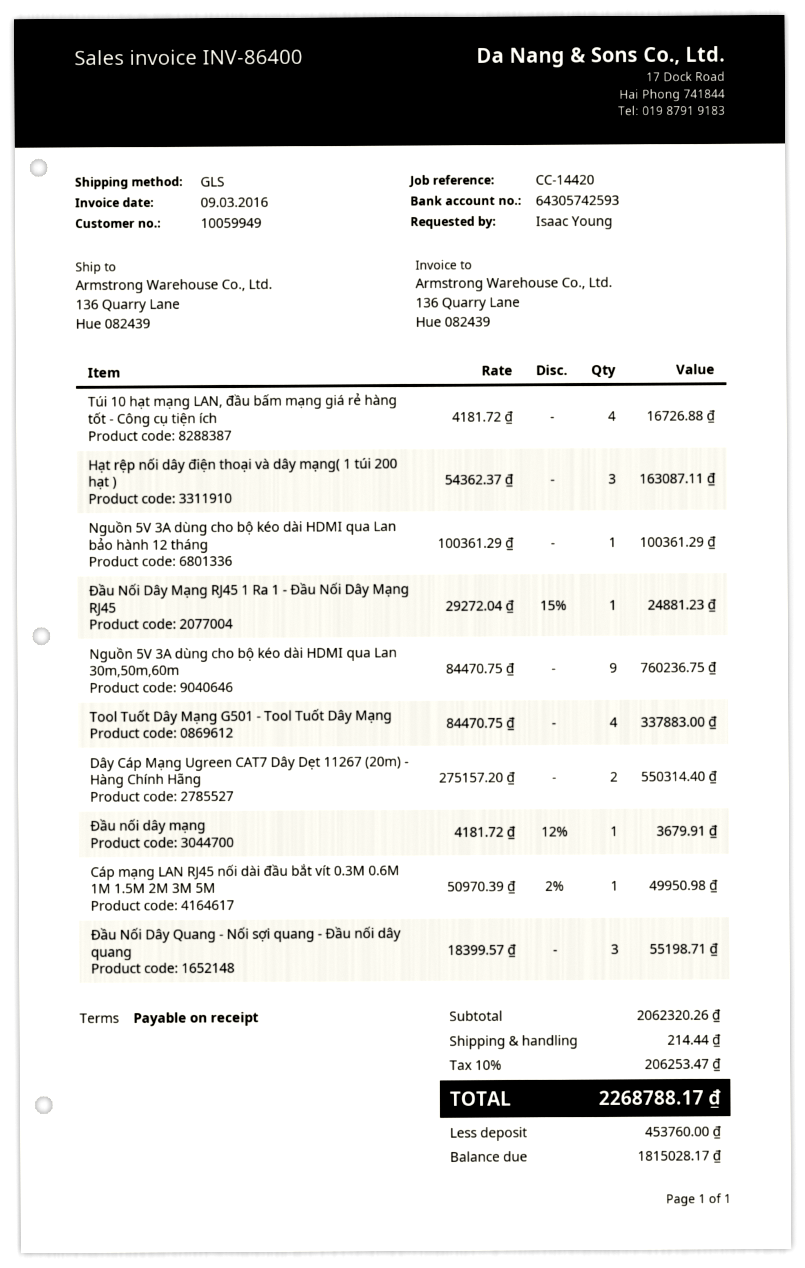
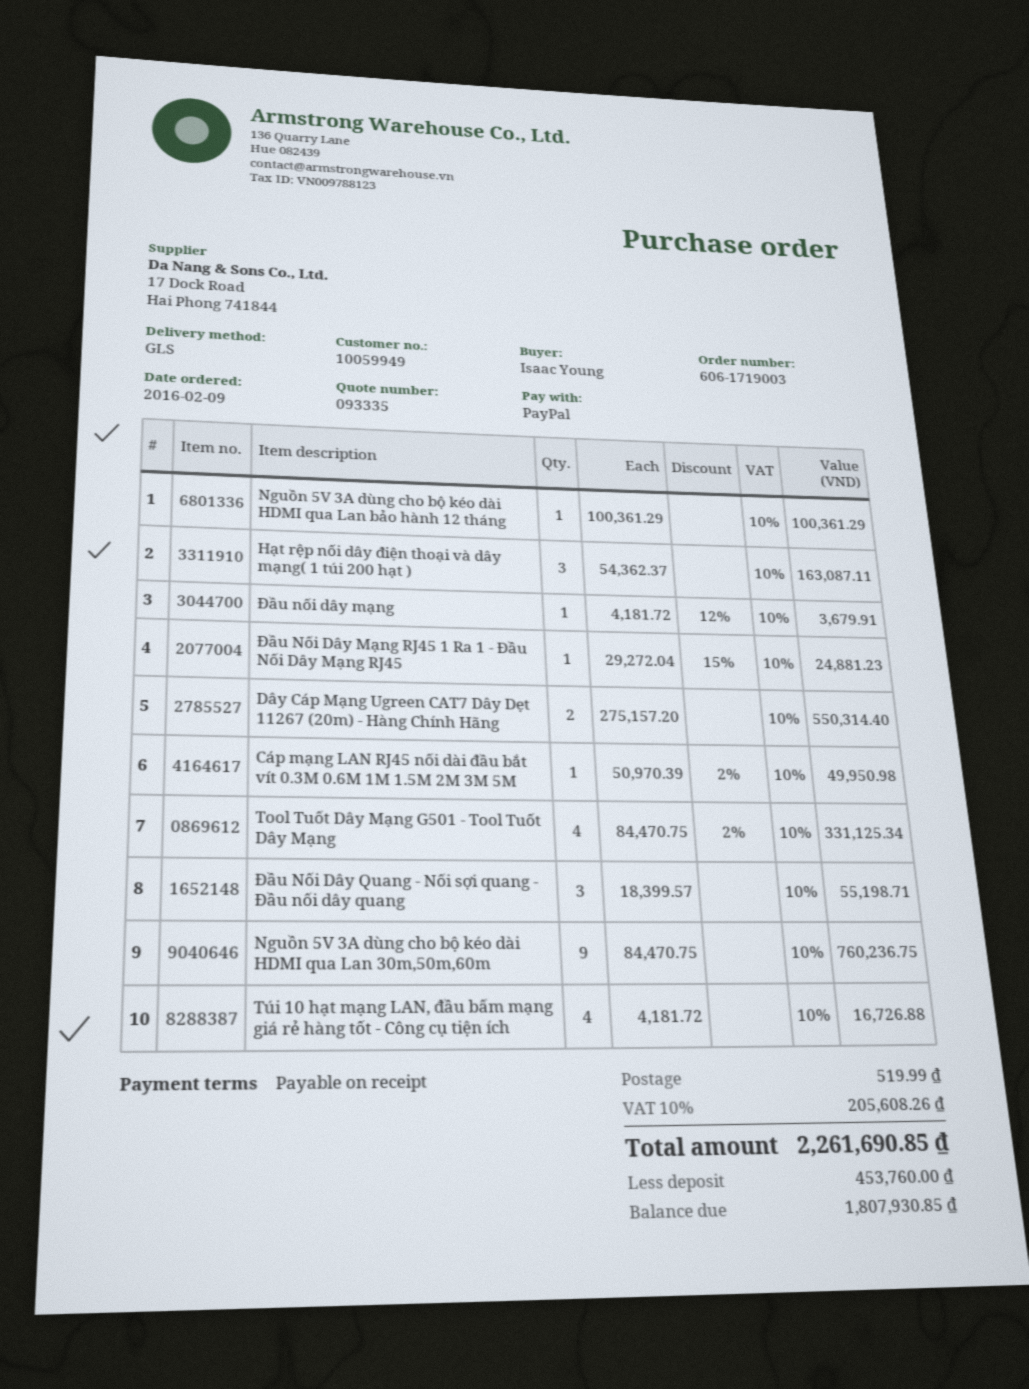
Tool Tuốt Dây Mạng G501 - Tool Tuốt Dây Mạng: 4 x 84470.75 = 337883.00 -> 4 x 84470.75 - 2% = 331125.34
shipping: 214.44 -> 519.99
tax: 10% = 206253.47 -> 10% = 205608.26
total: 2268788.17 -> 2261690.85
balance: 1815028.17 -> 1807930.85

